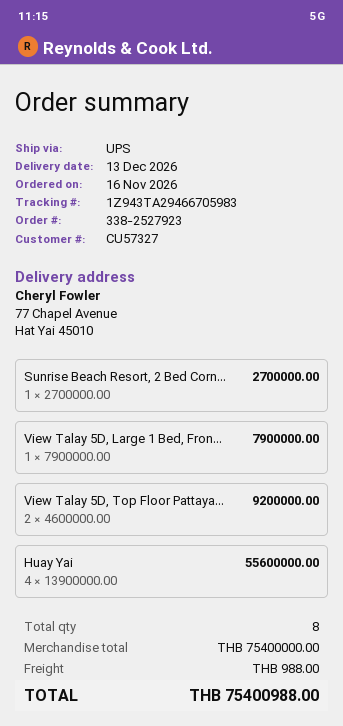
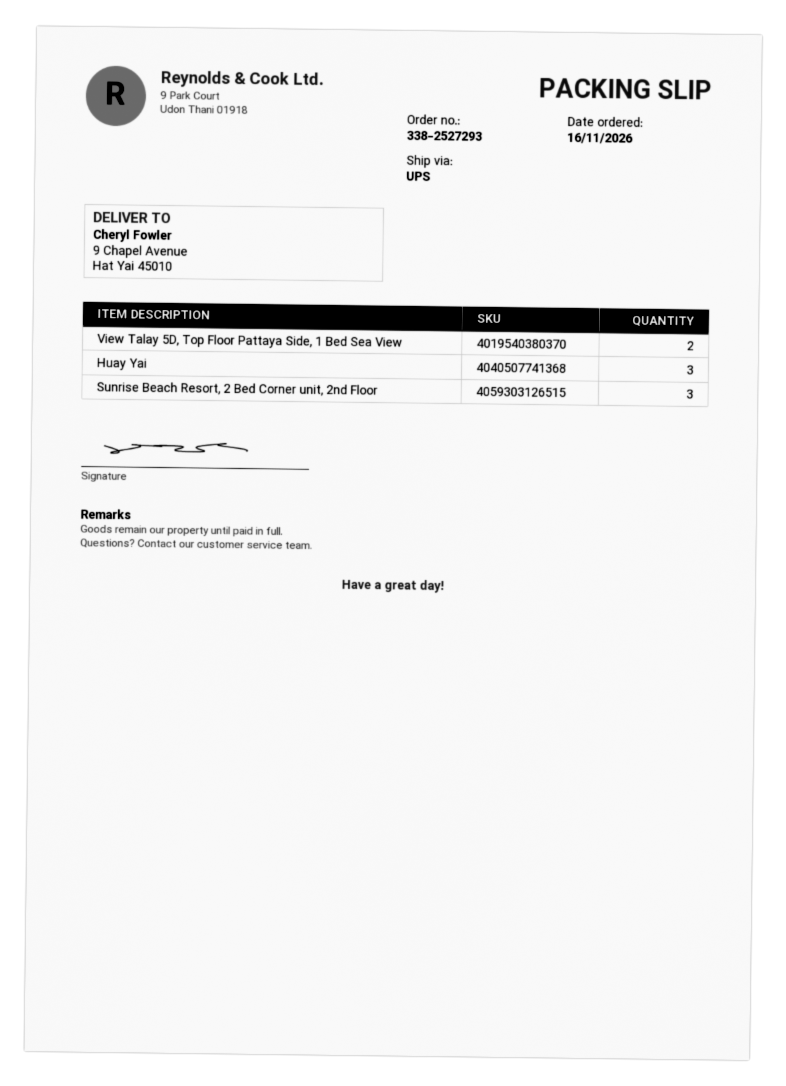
order number: 338-2527923 -> 338-2527293
ship to: 77 Chapel Avenue, Hat Yai 45010 -> 9 Chapel Avenue, Hat Yai 45010
Sunrise Beach Resort, 2 Bed Corn...: 1 -> 3
View Talay 5D, Large 1 Bed, Fron...: 1 -> none
Huay Yai: 4 -> 3

